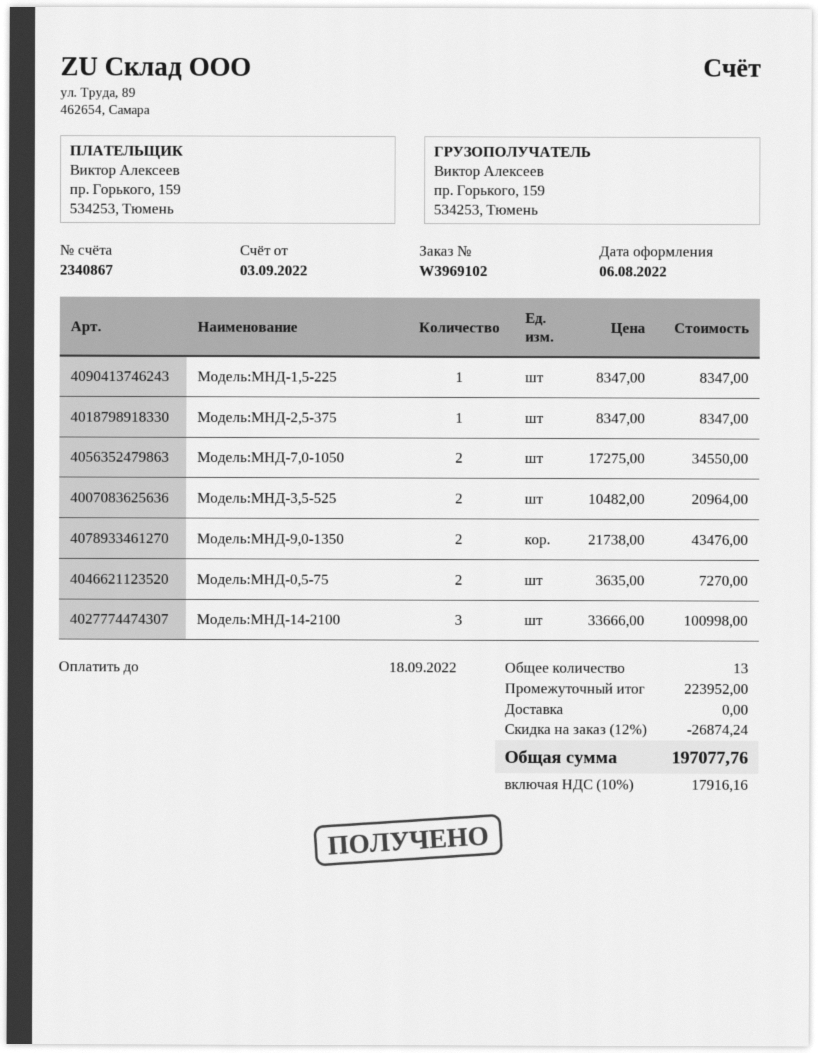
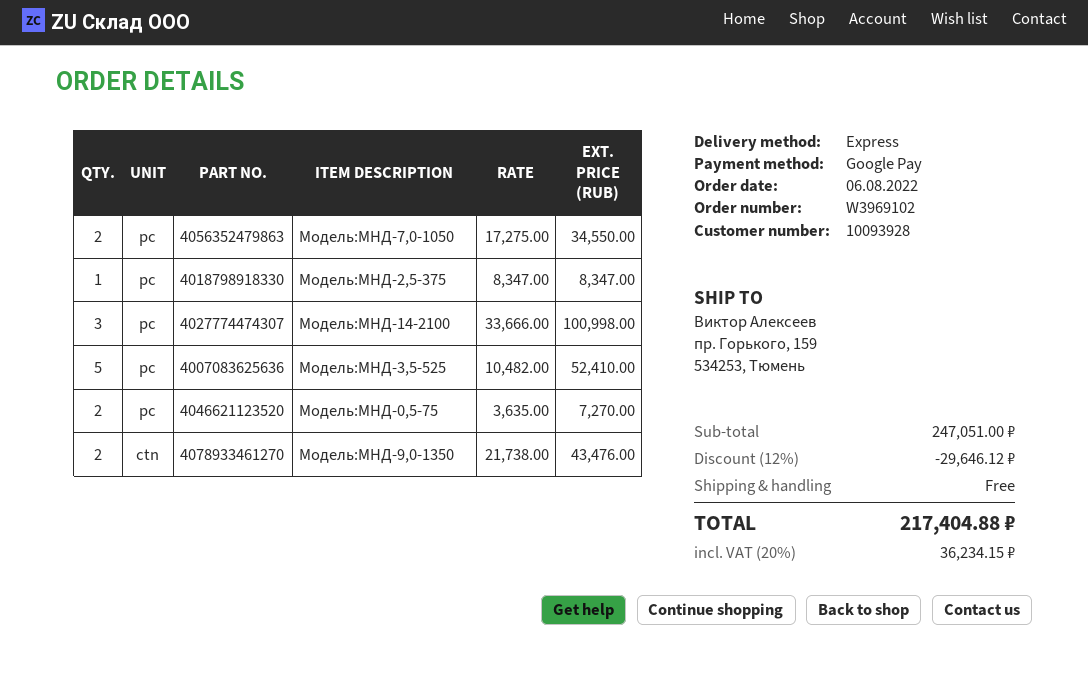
Модель:МНД-1,5-225: 1 x 8347.00 = 8347.00 -> none
Модель:МНД-3,5-525: 2 x 10482.00 = 20964.00 -> 5 x 10482.00 = 52410.00
subtotal: 223952.00 -> 247051.00
discount: 12% = 26874.24 -> 12% = 29646.12
tax: 10% = 17916.16 -> 20% = 36234.15
total: 197077.76 -> 217404.88

